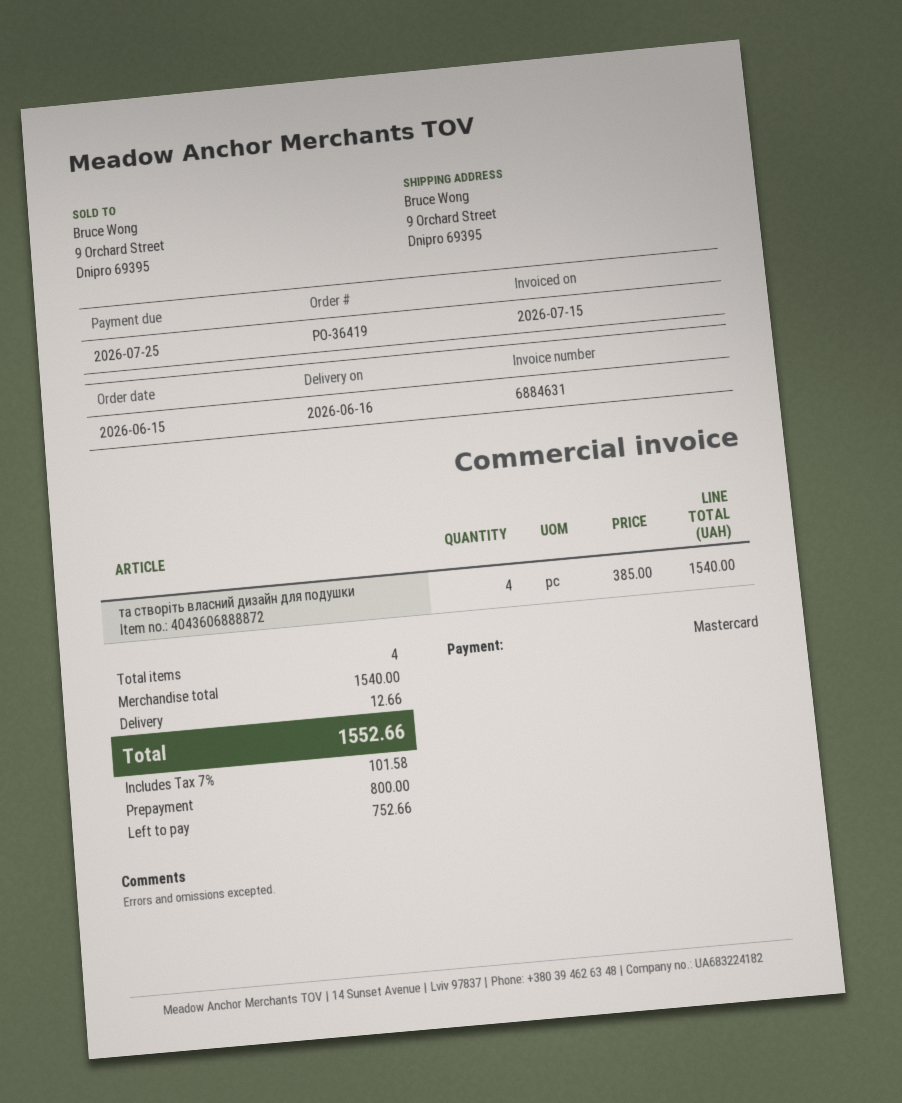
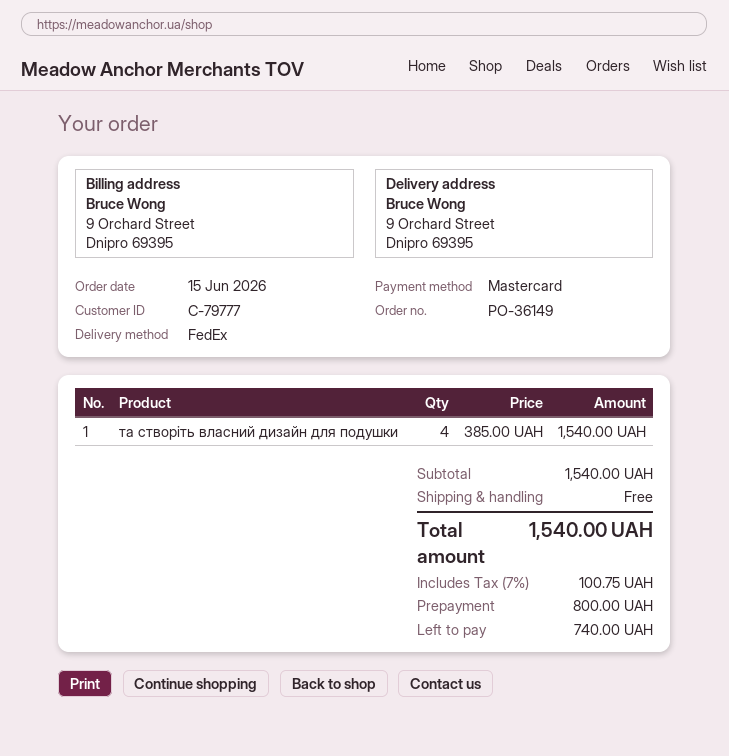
order number: PO-36419 -> PO-36149
shipping: 12.66 -> 0.00
tax: 7% = 101.58 -> 7% = 100.75
total: 1552.66 -> 1540.00
balance: 752.66 -> 740.00

